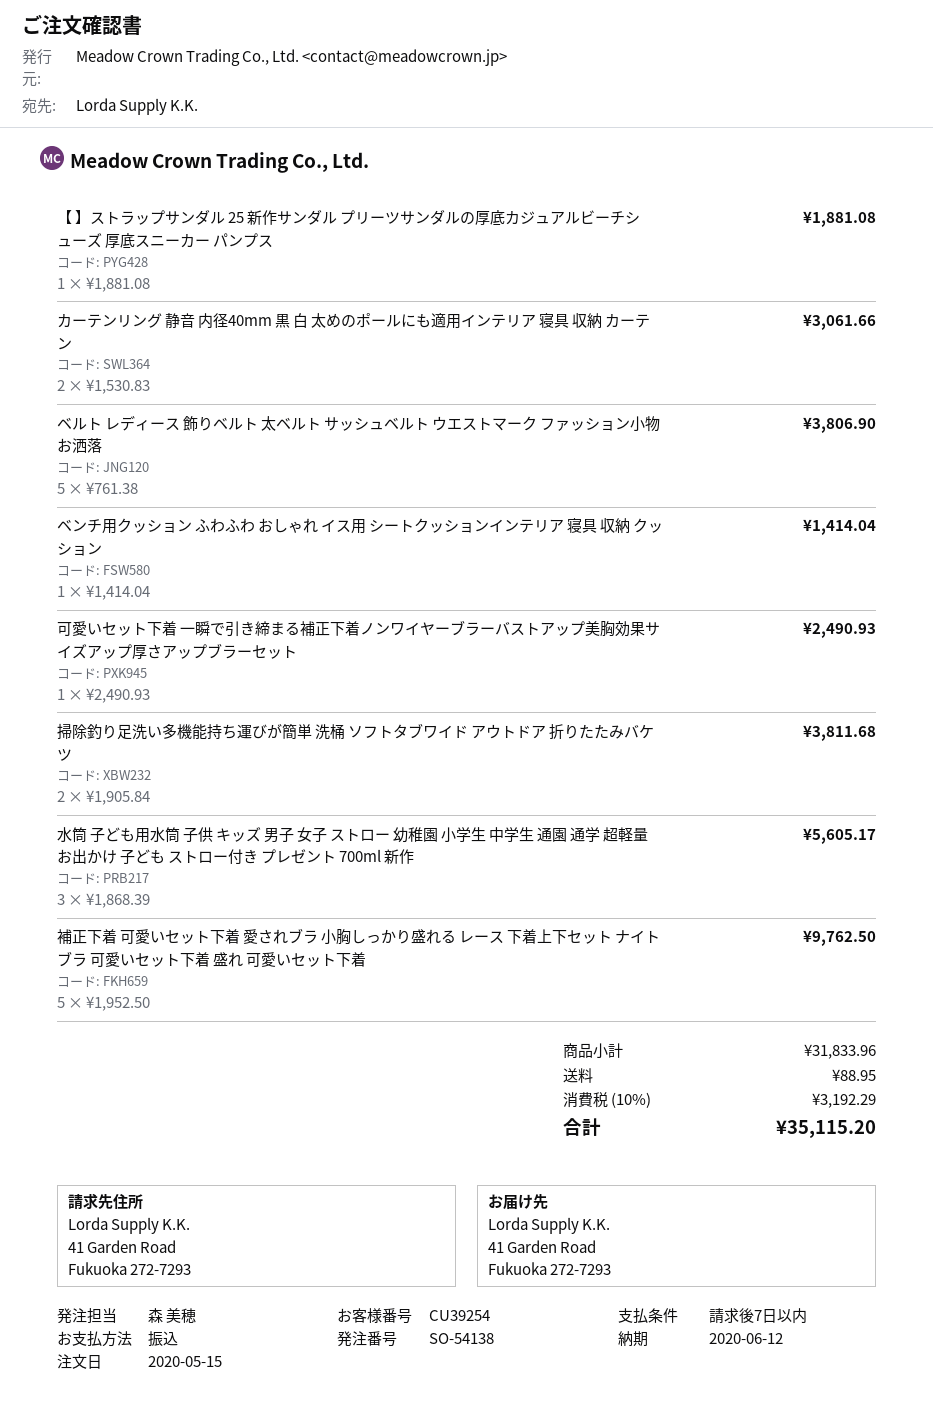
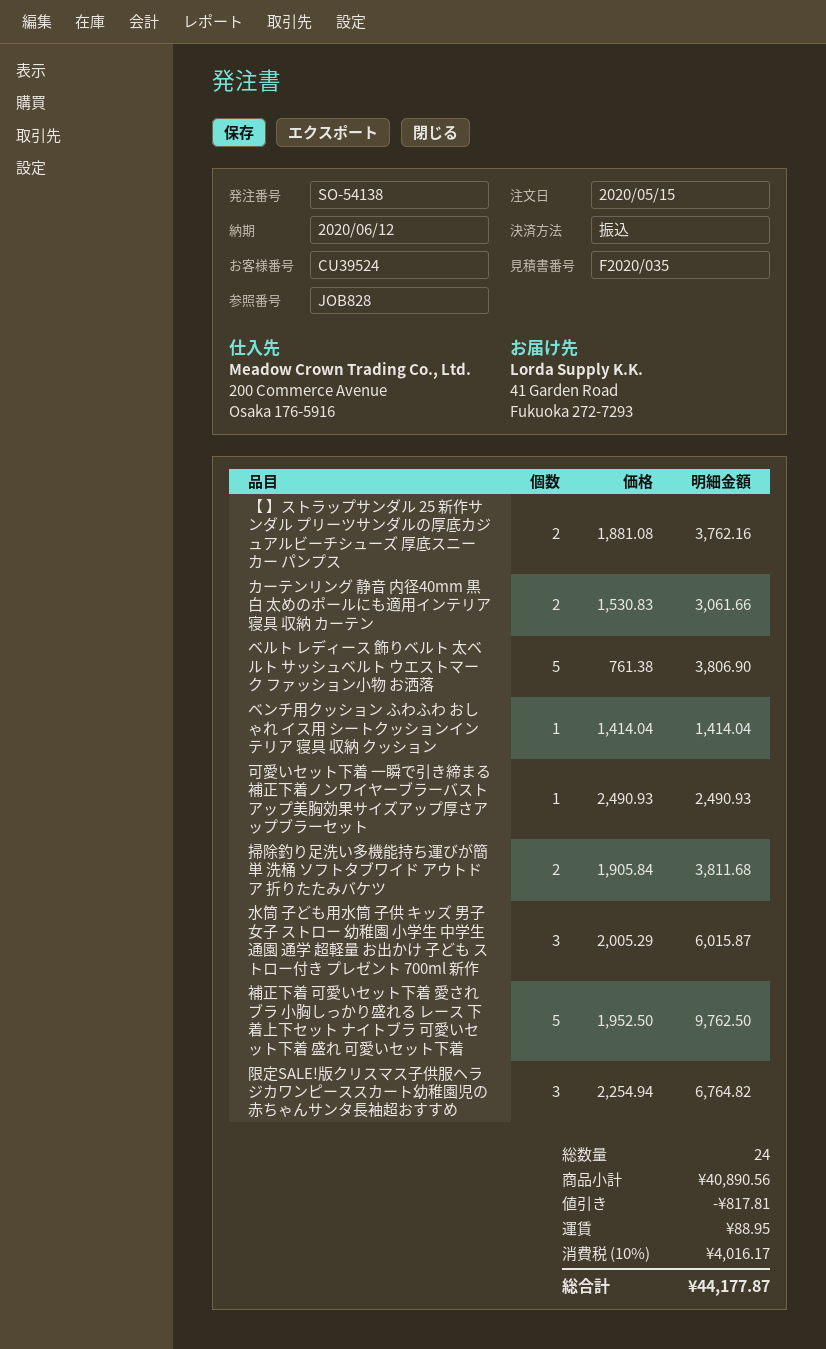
customer number: CU39254 -> CU39524
【 】ストラップサンダル 25 新作サンダル プリーツサンダルの厚底カジュアルビーチシューズ 厚底スニーカー パンプス: 1 x 1881.08 = 1881.08 -> 2 x 1881.08 = 3762.16
水筒 子ども用水筒 子供 キッズ 男子 女子 ストロー 幼稚園 小学生 中学生 通園 通学 超軽量 お出かけ 子ども ストロー付き プレゼント 700ml 新作: 3 x 1868.39 = 5605.17 -> 3 x 2005.29 = 6015.87
限定SALE!版クリスマス子供服ヘラジカワンピーススカート幼稚園児の赤ちゃんサンタ長袖超おすすめ: none -> 3 x 2254.94 = 6764.82
subtotal: 31833.96 -> 40890.56
discount: none -> 817.81
tax: 10% = 3192.29 -> 10% = 4016.17
total: 35115.20 -> 44177.87

